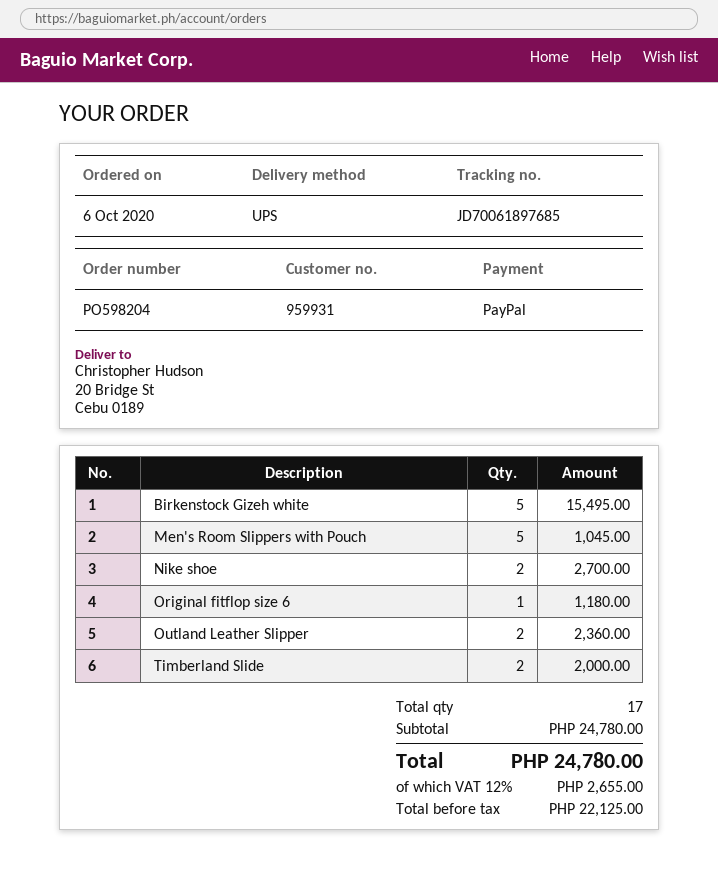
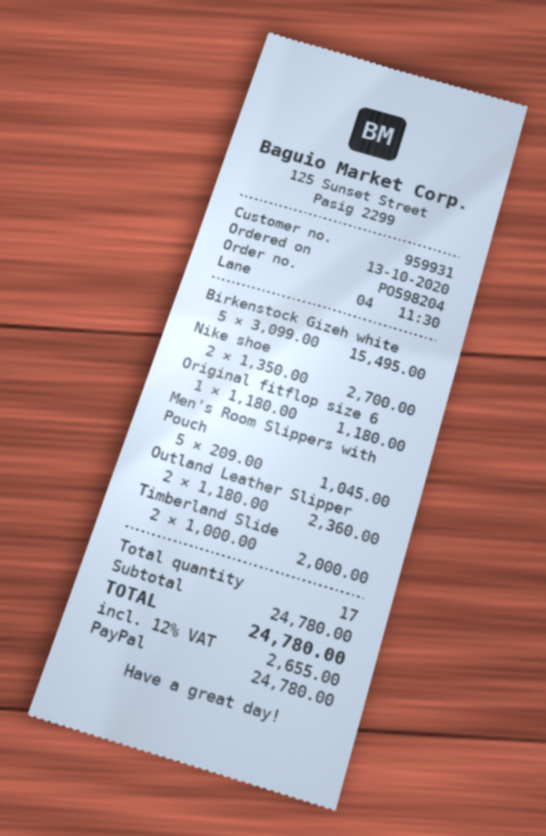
order date: 2020-10-06 -> 2020-10-13

